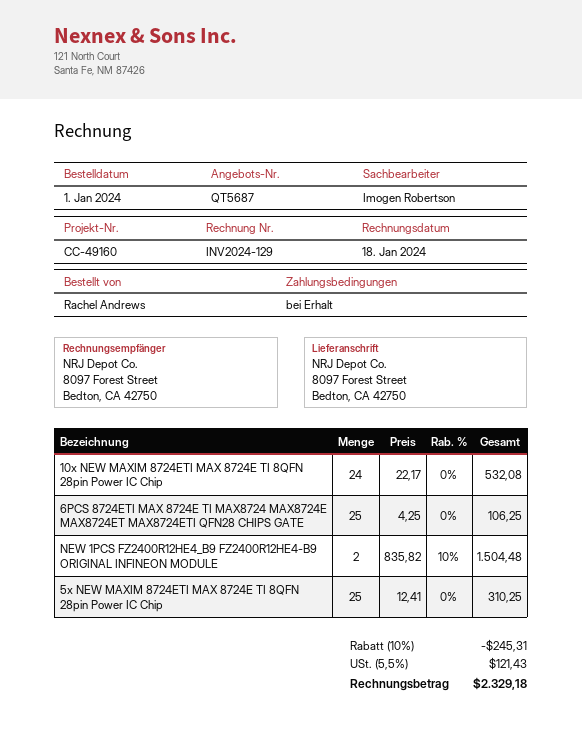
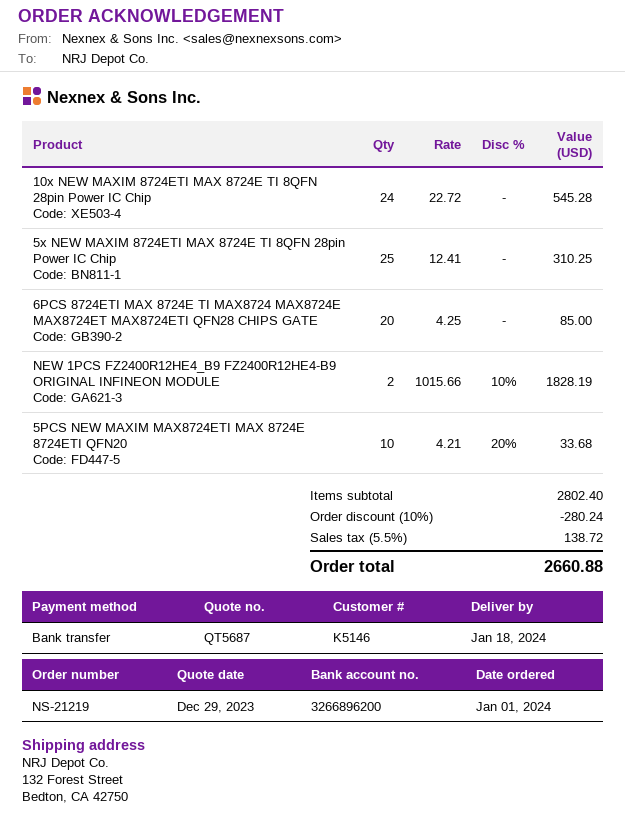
ship to: 8097 Forest Street, Bedton, CA 42750 -> 132 Forest Street, Bedton, CA 42750
10x NEW MAXIM 8724ETI MAX 8724E TI 8QFN 28pin Power IC Chip: 24 x 22.17 = 532.08 -> 24 x 22.72 = 545.28
6PCS 8724ETI MAX 8724E TI MAX8724 MAX8724E MAX8724ET MAX8724ETI QFN28 CHIPS GATE: 25 x 4.25 = 106.25 -> 20 x 4.25 = 85.00
NEW 1PCS FZ2400R12HE4_B9 FZ2400R12HE4-B9 ORIGINAL INFINEON MODULE: 2 x 835.82 - 10% = 1504.48 -> 2 x 1015.66 - 10% = 1828.19
5PCS NEW MAXIM MAX8724ETI MAX 8724E 8724ETI QFN20: none -> 10 x 4.21 - 20% = 33.68
discount: 10% = 245.31 -> 10% = 280.24
tax: 5.5% = 121.43 -> 5.5% = 138.72
total: 2329.18 -> 2660.88

